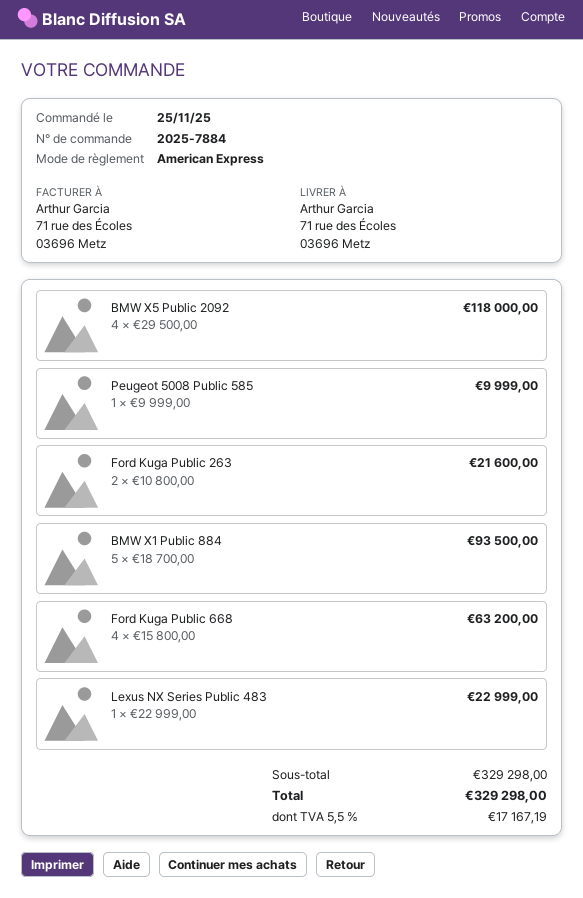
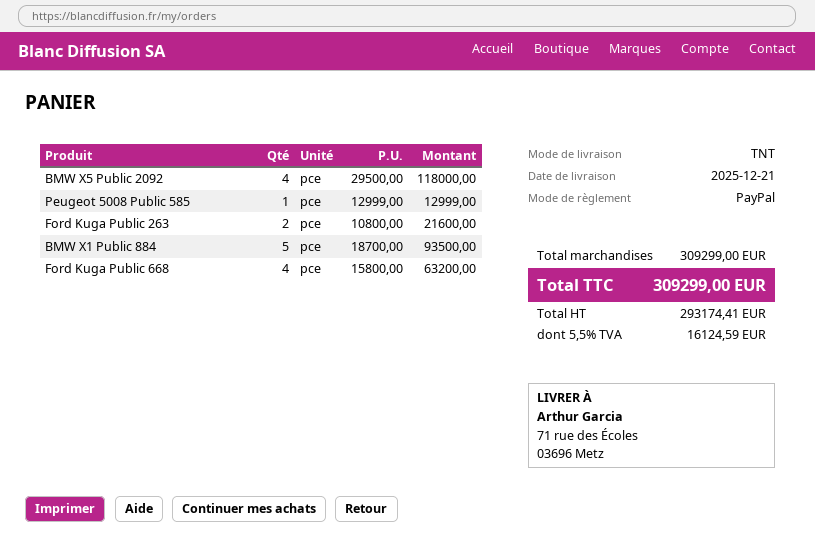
payment method: American Express -> PayPal
Peugeot 5008 Public 585: 1 x 9999.00 = 9999.00 -> 1 x 12999.00 = 12999.00
Lexus NX Series Public 483: 1 x 22999.00 = 22999.00 -> none
subtotal: 329298.00 -> 309299.00
tax: 5.5% = 17167.19 -> 5.5% = 16124.59
total: 329298.00 -> 309299.00

